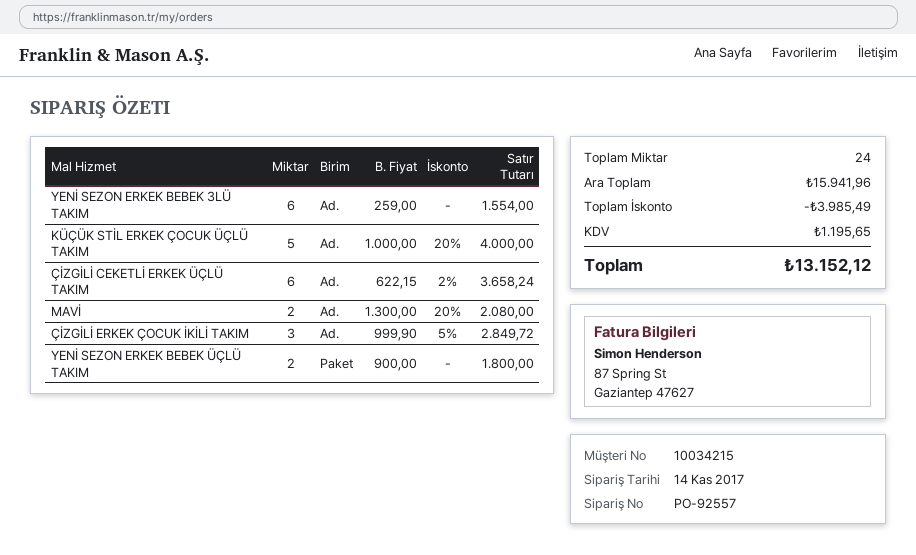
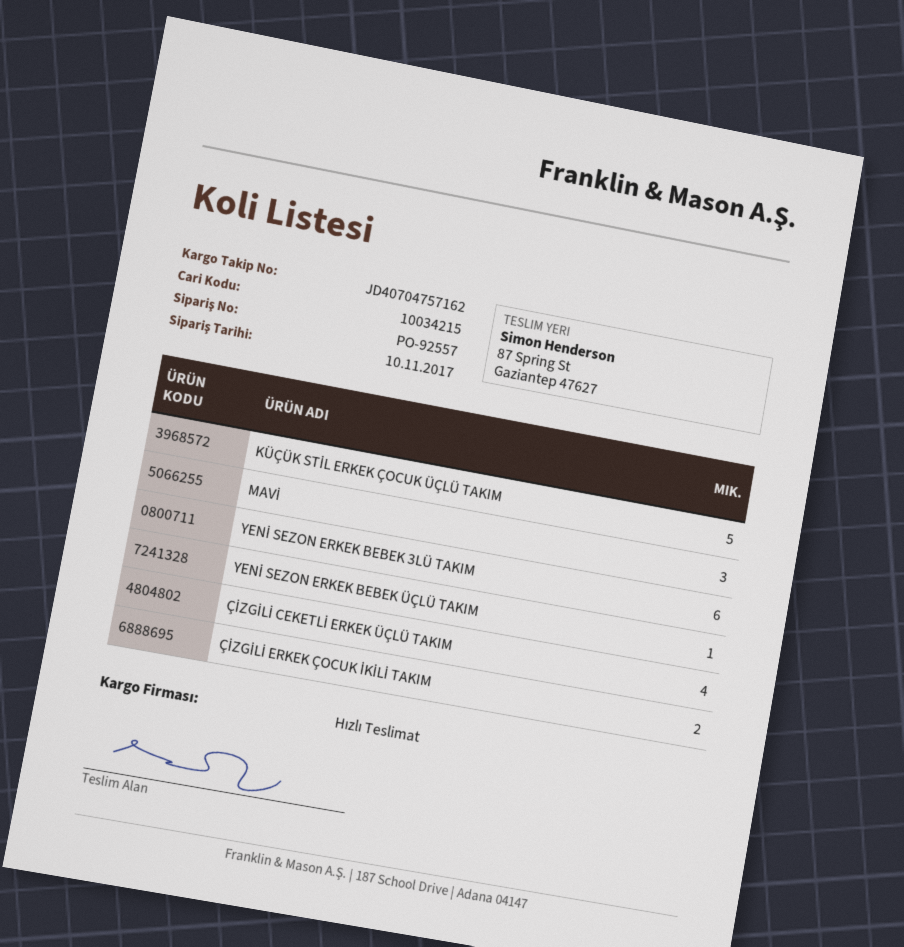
order date: 2017-11-14 -> 2017-11-10
ÇİZGİLİ CEKETLİ ERKEK ÜÇLÜ TAKIM: 6 -> 4
MAVİ: 2 -> 3
ÇİZGİLİ ERKEK ÇOCUK İKİLİ TAKIM: 3 -> 2
YENİ SEZON ERKEK BEBEK ÜÇLÜ TAKIM: 2 -> 1

